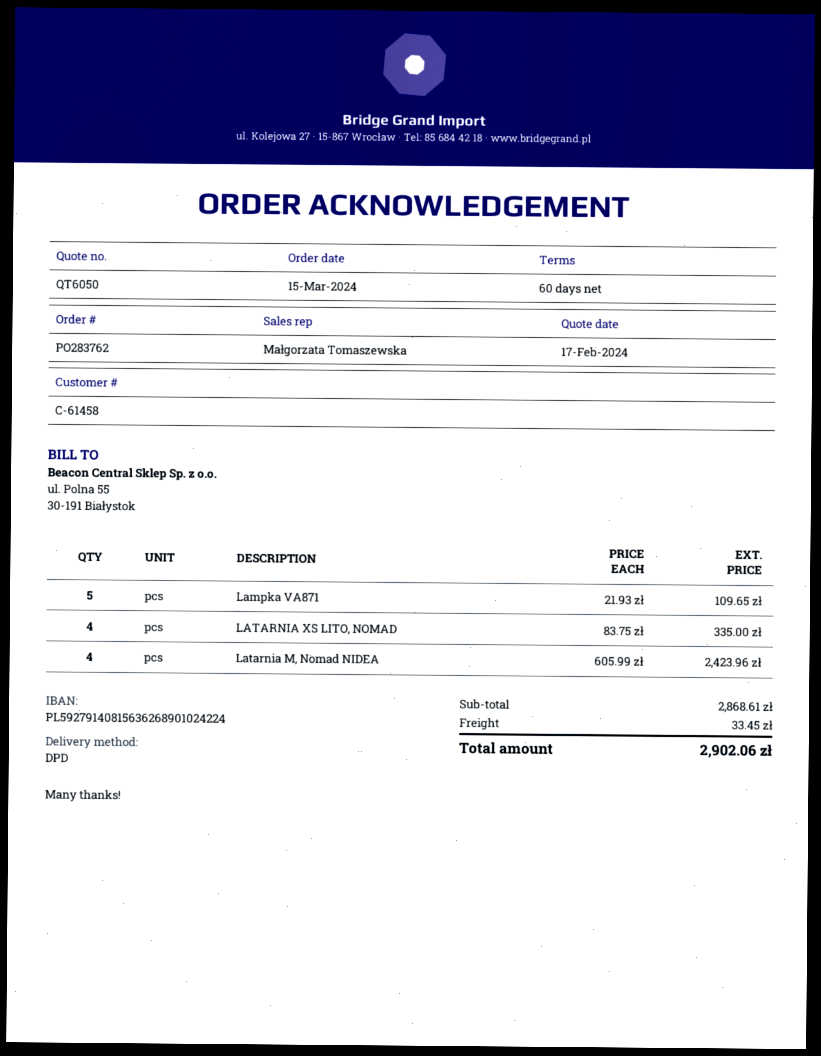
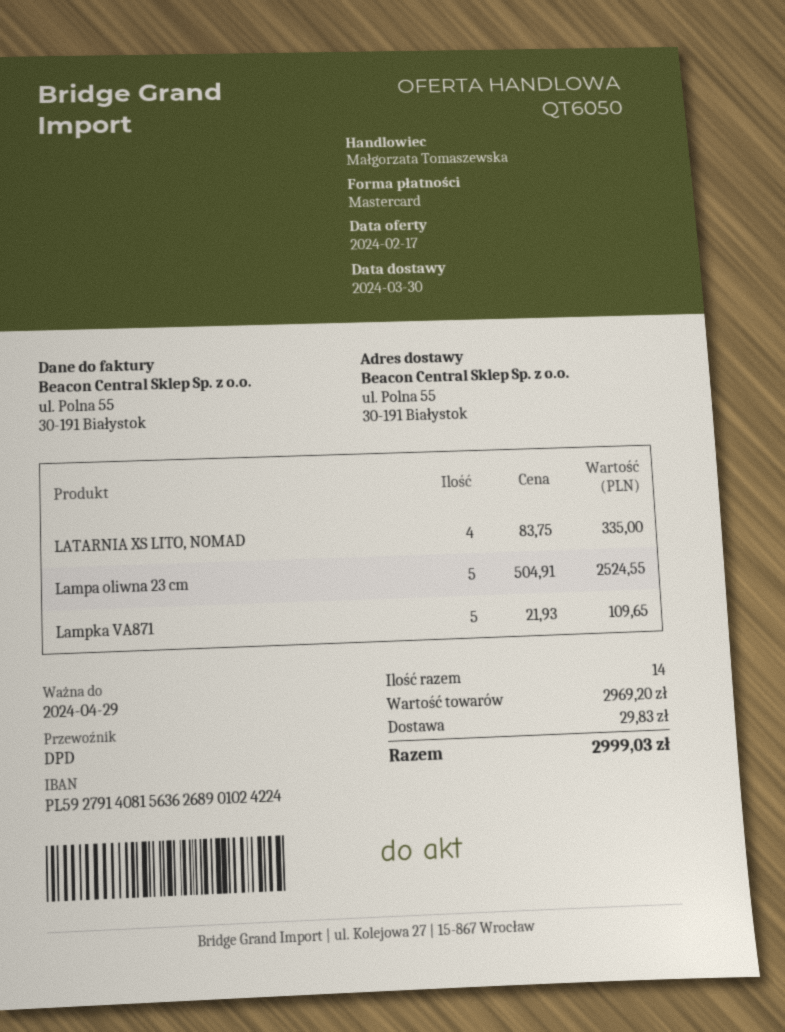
Latarnia M, Nomad NIDEA: 4 x 605.99 = 2423.96 -> none
Lampa oliwna 23 cm: none -> 5 x 504.91 = 2524.55
subtotal: 2868.61 -> 2969.20
shipping: 33.45 -> 29.83
total: 2902.06 -> 2999.03

